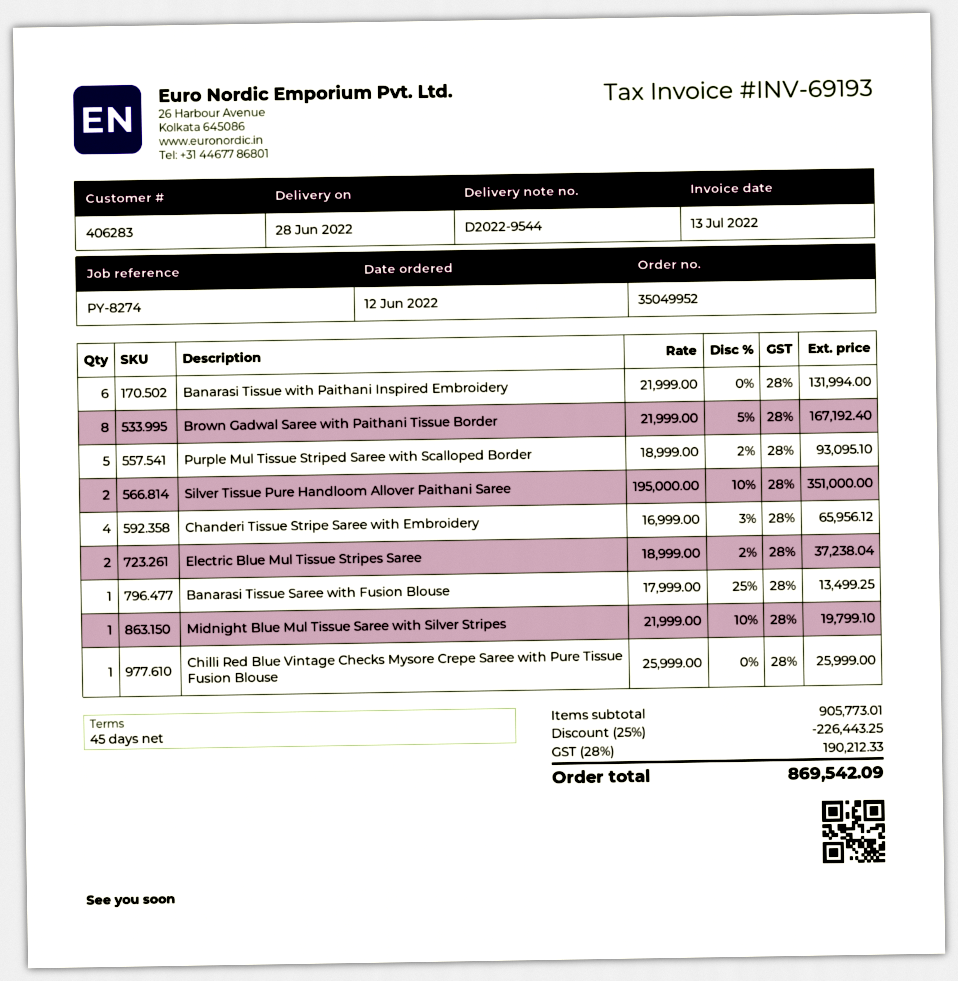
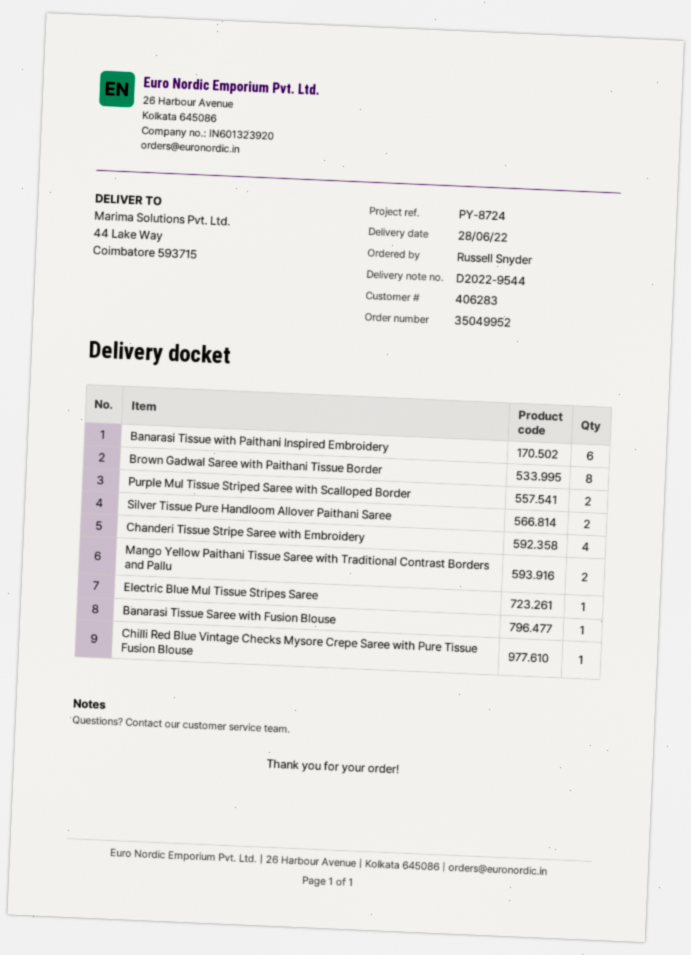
reference: PY-8274 -> PY-8724
Purple Mul Tissue Striped Saree with Scalloped Border: 5 -> 2
Electric Blue Mul Tissue Stripes Saree: 2 -> 1
Midnight Blue Mul Tissue Saree with Silver Stripes: 1 -> none
Mango Yellow Paithani Tissue Saree with Traditional Contrast Borders and Pallu: none -> 2

